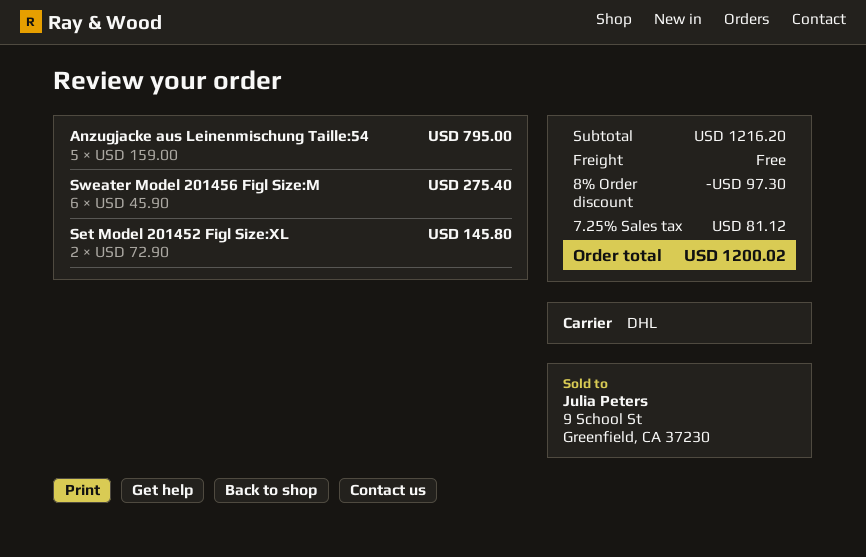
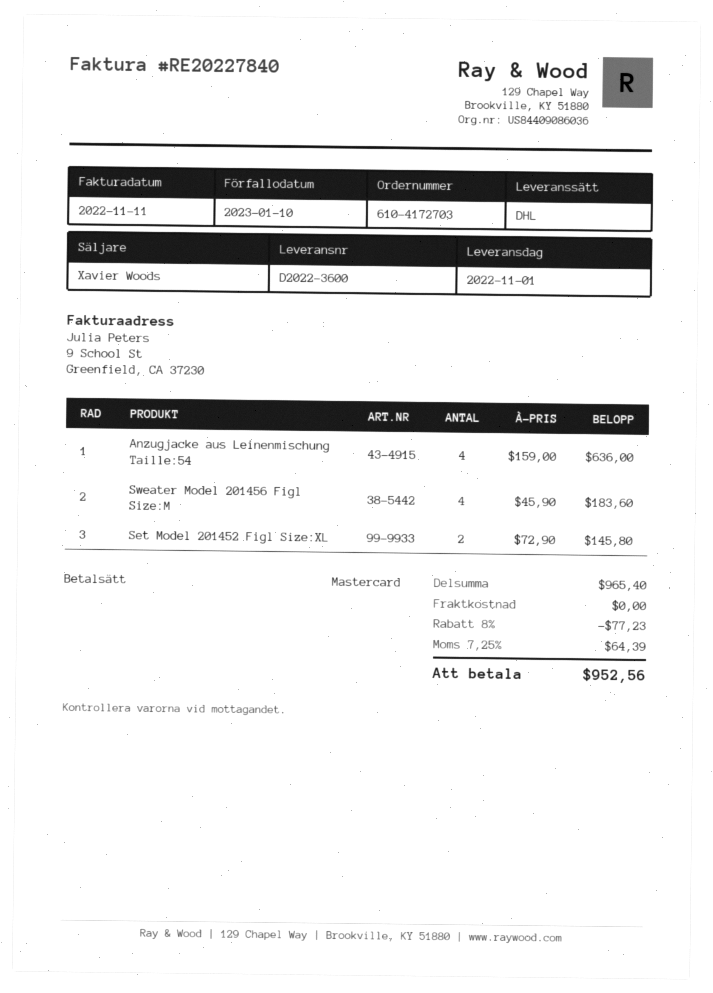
Anzugjacke aus Leinenmischung Taille:54: 5 x 159.00 = 795.00 -> 4 x 159.00 = 636.00
Sweater Model 201456 Figl Size:M: 6 x 45.90 = 275.40 -> 4 x 45.90 = 183.60
subtotal: 1216.20 -> 965.40
discount: 8% = 97.30 -> 8% = 77.23
tax: 7.25% = 81.12 -> 7.25% = 64.39
total: 1200.02 -> 952.56

